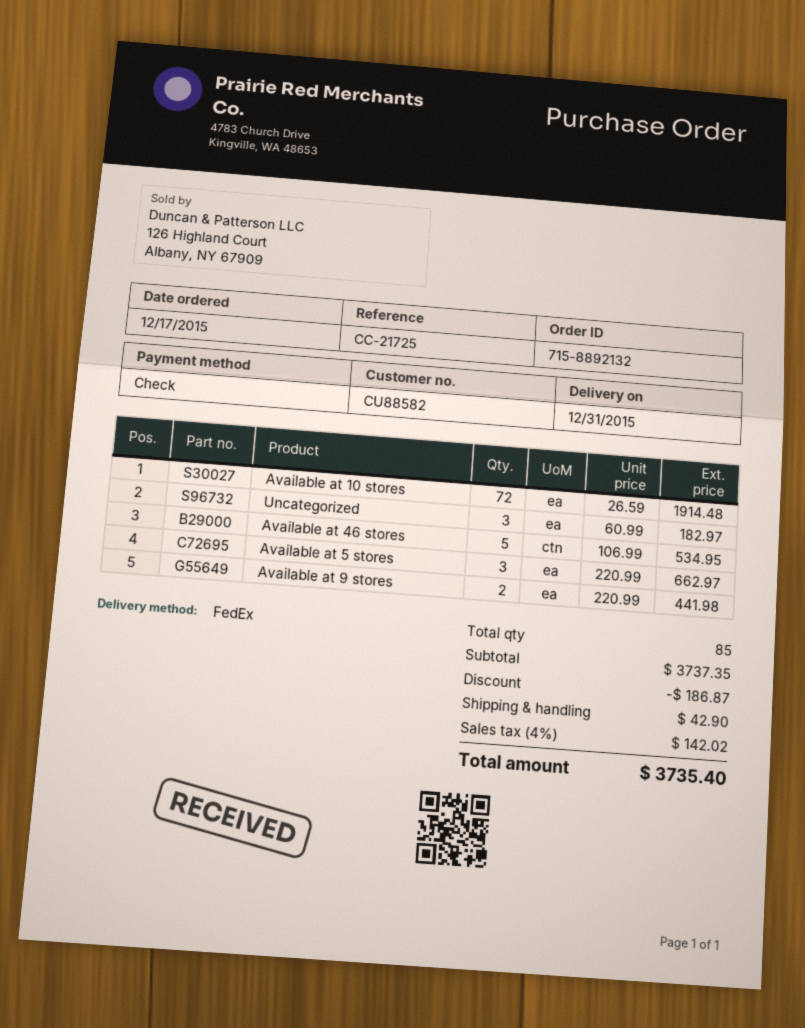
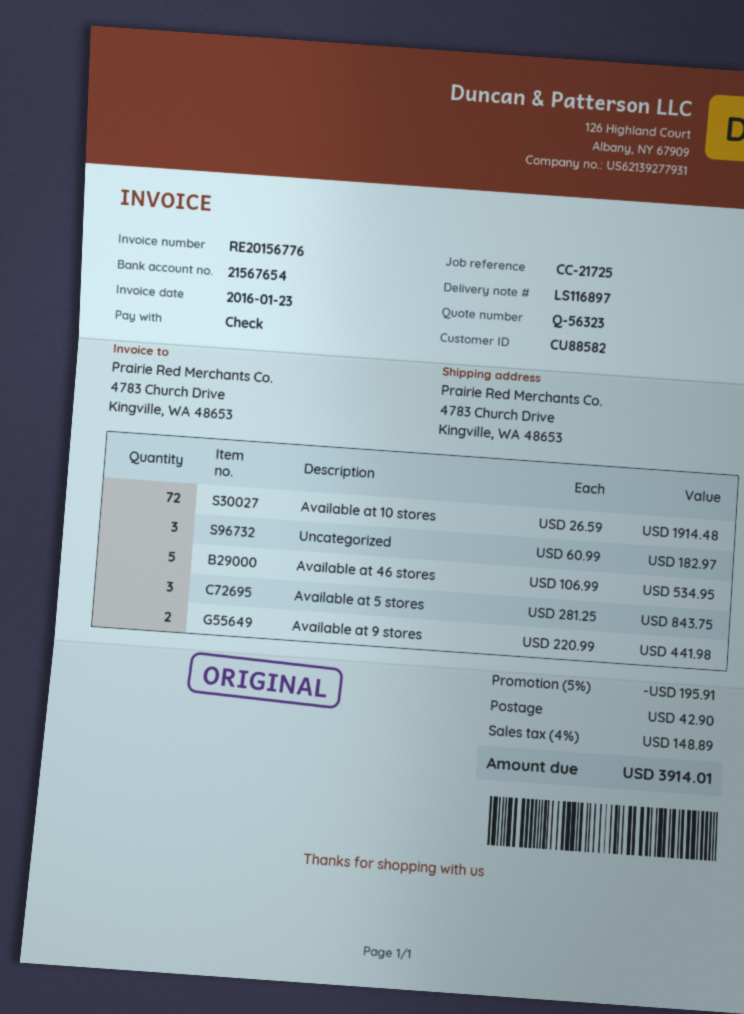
Available at 5 stores: 3 x 220.99 = 662.97 -> 3 x 281.25 = 843.75
discount: 186.87 -> 195.91
tax: 4% = 142.02 -> 4% = 148.89
total: 3735.40 -> 3914.01

